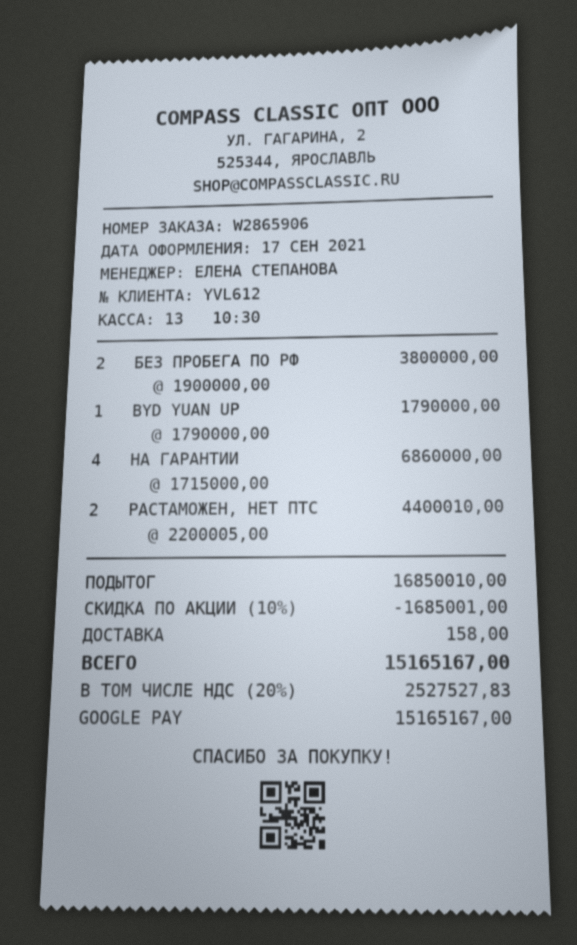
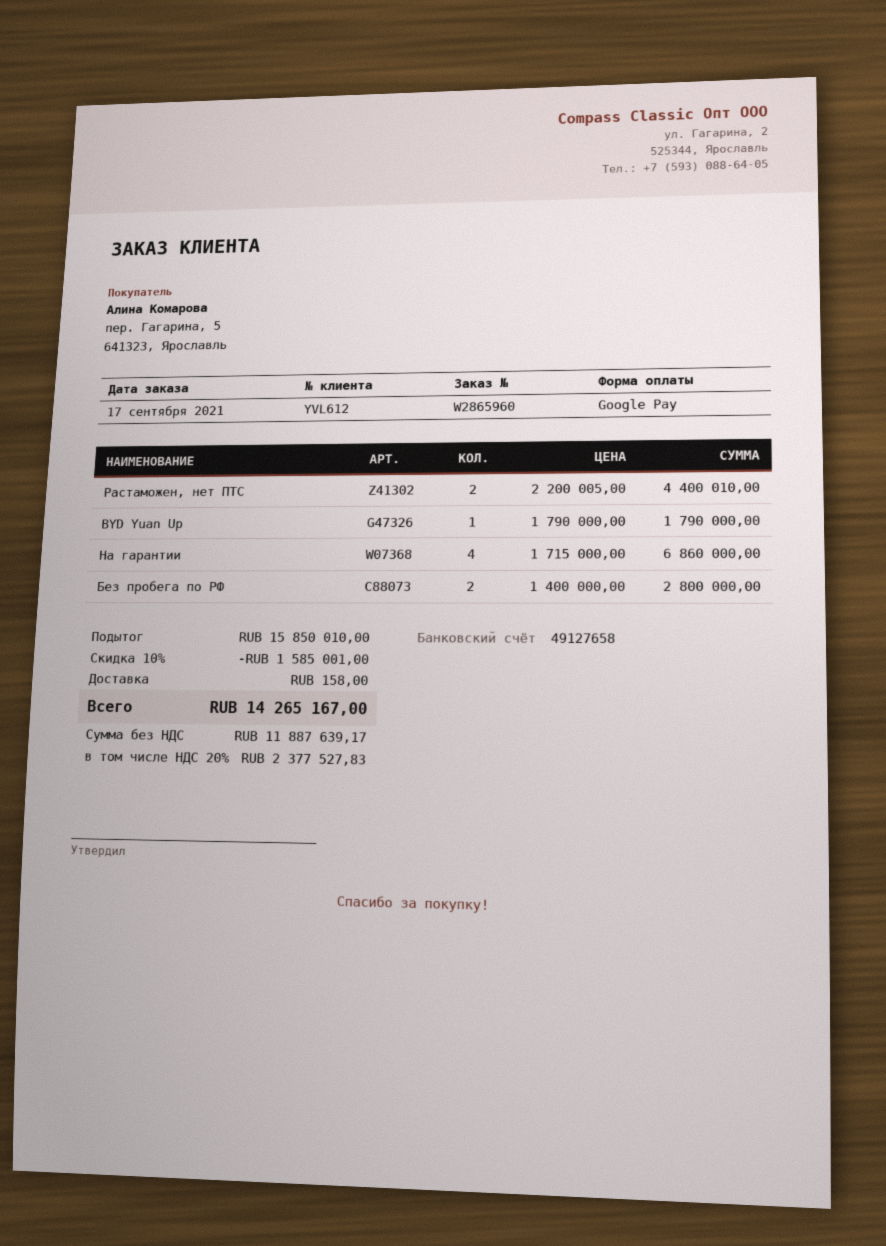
order number: W2865906 -> W2865960
БЕЗ ПРОБЕГА ПО РФ: 2 x 1900000.00 = 3800000.00 -> 2 x 1400000.00 = 2800000.00
subtotal: 16850010.00 -> 15850010.00
discount: 10% = 1685001.00 -> 10% = 1585001.00
tax: 20% = 2527527.83 -> 20% = 2377527.83
total: 15165167.00 -> 14265167.00

